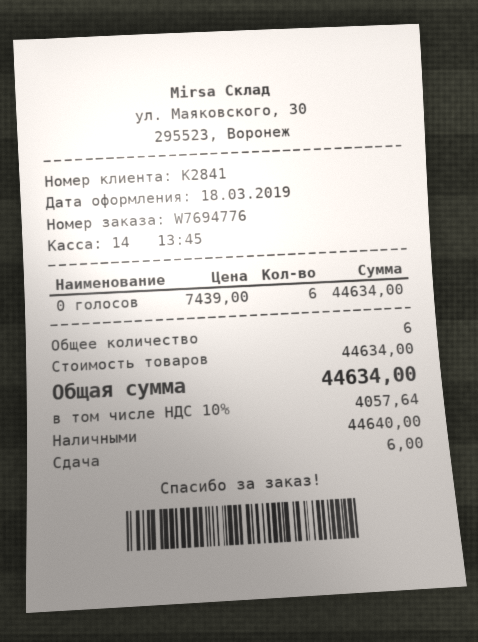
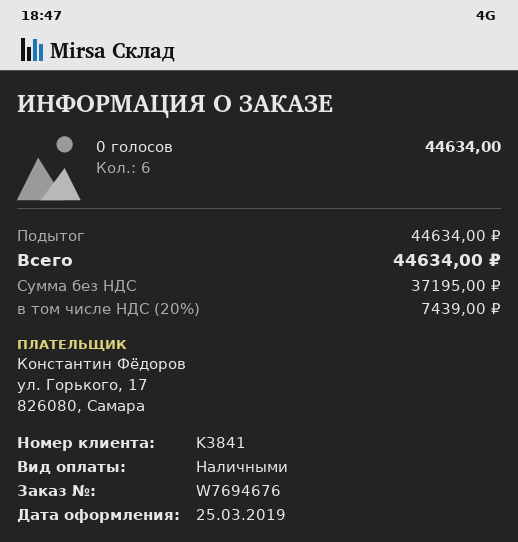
order number: W7694776 -> W7694676
order date: 2019-03-18 -> 2019-03-25
customer number: K2841 -> K3841
tax: 10% = 4057.64 -> 20% = 7439.00

